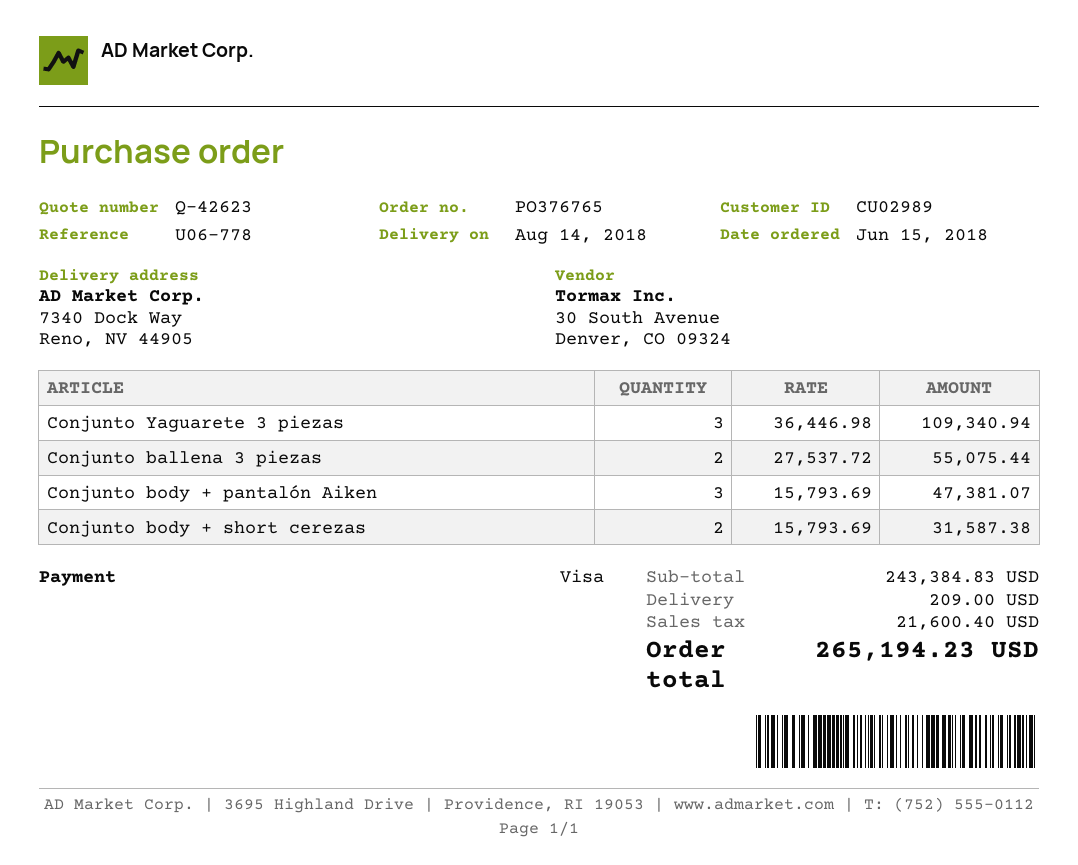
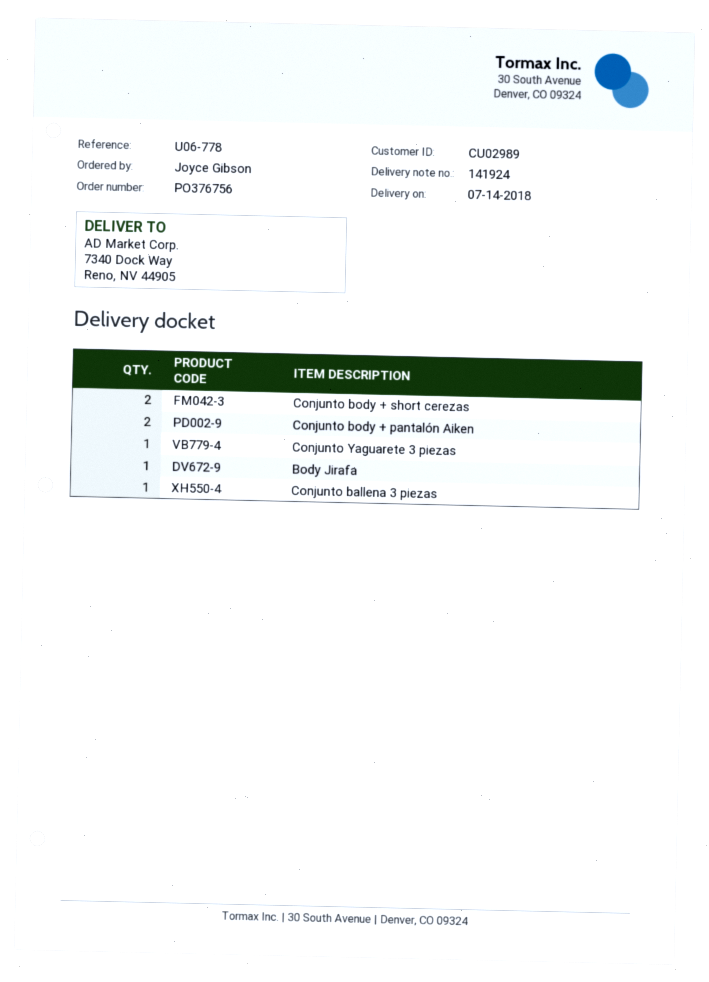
order number: PO376765 -> PO376756
delivery date: 2018-08-14 -> 2018-07-14
Conjunto Yaguarete 3 piezas: 3 -> 1
Conjunto ballena 3 piezas: 2 -> 1
Conjunto body + pantalón Aiken: 3 -> 2
Body Jirafa: none -> 1

